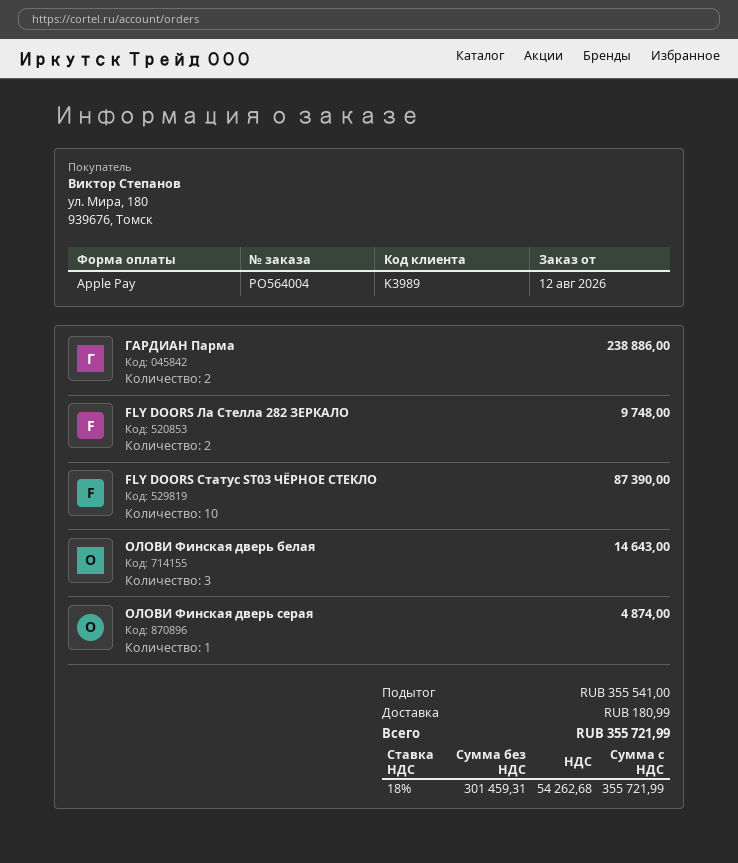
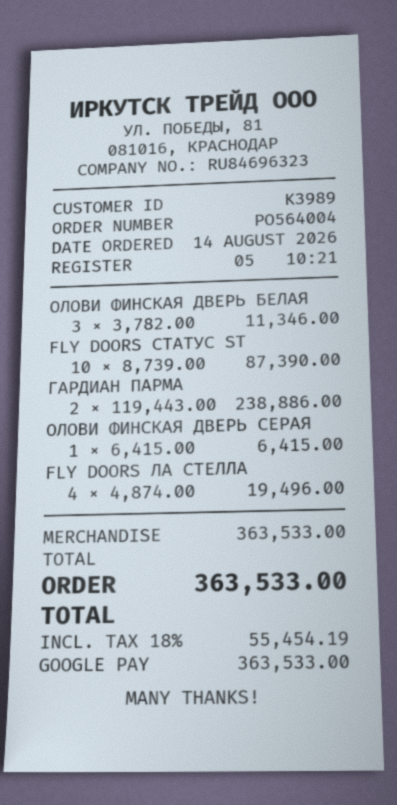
order date: 2026-08-12 -> 2026-08-14
payment method: Apple Pay -> Google Pay
FLY DOORS Ла Стелла 282 ЗЕРКАЛО: 2 for 9748.00 -> 4 for 19496.00
ОЛОВИ Финская дверь белая: 3 for 14643.00 -> 3 for 11346.00
ОЛОВИ Финская дверь серая: 1 for 4874.00 -> 1 for 6415.00
subtotal: 355541.00 -> 363533.00
shipping: 180.99 -> none
tax: 18% = 54262.68 -> 18% = 55454.19
total: 355721.99 -> 363533.00

